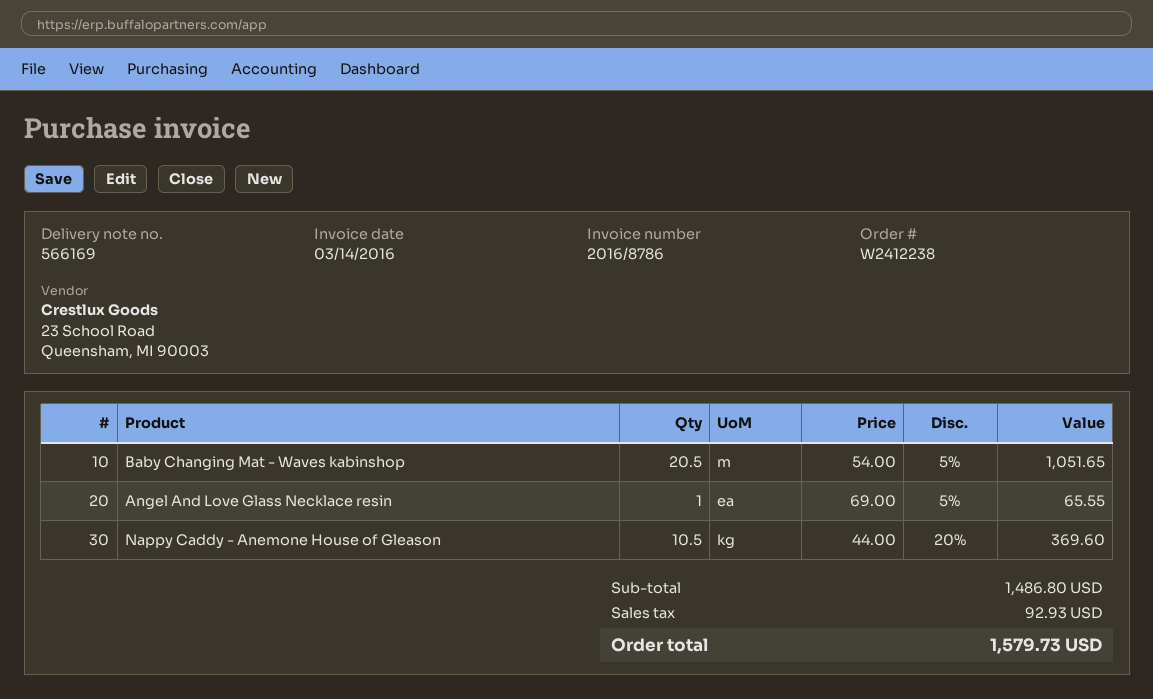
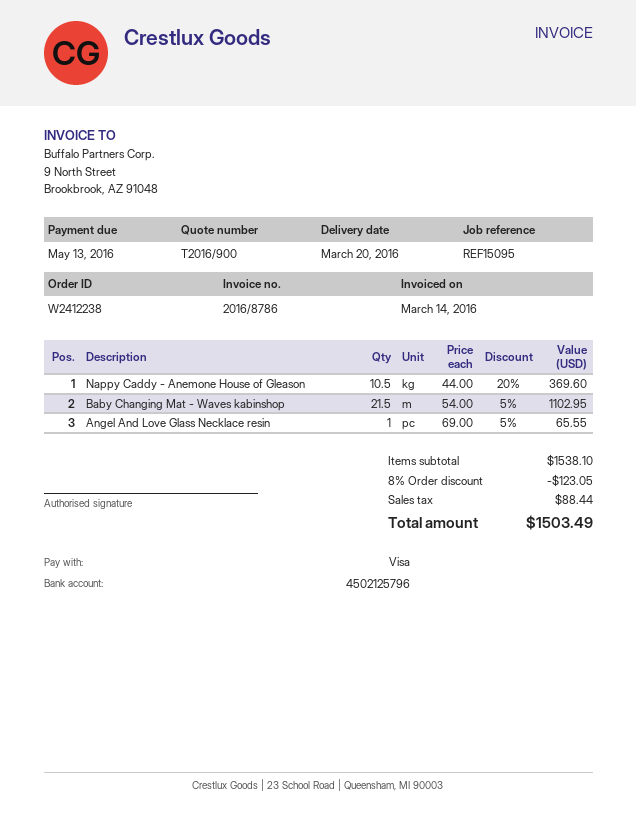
Baby Changing Mat - Waves kabinshop: 20.5 x 54.00 - 5% = 1051.65 -> 21.5 x 54.00 - 5% = 1102.95
subtotal: 1486.80 -> 1538.10
discount: none -> 8% = 123.05
tax: 92.93 -> 88.44
total: 1579.73 -> 1503.49

